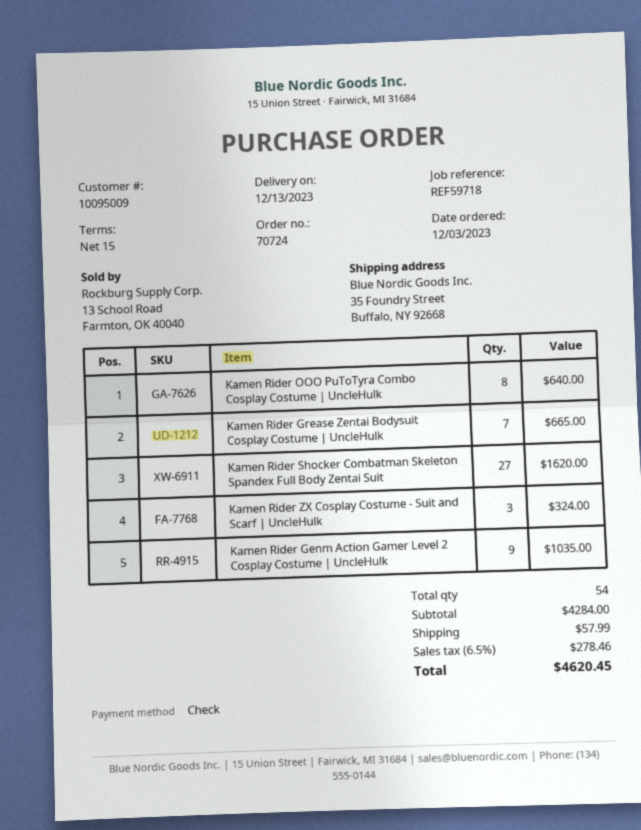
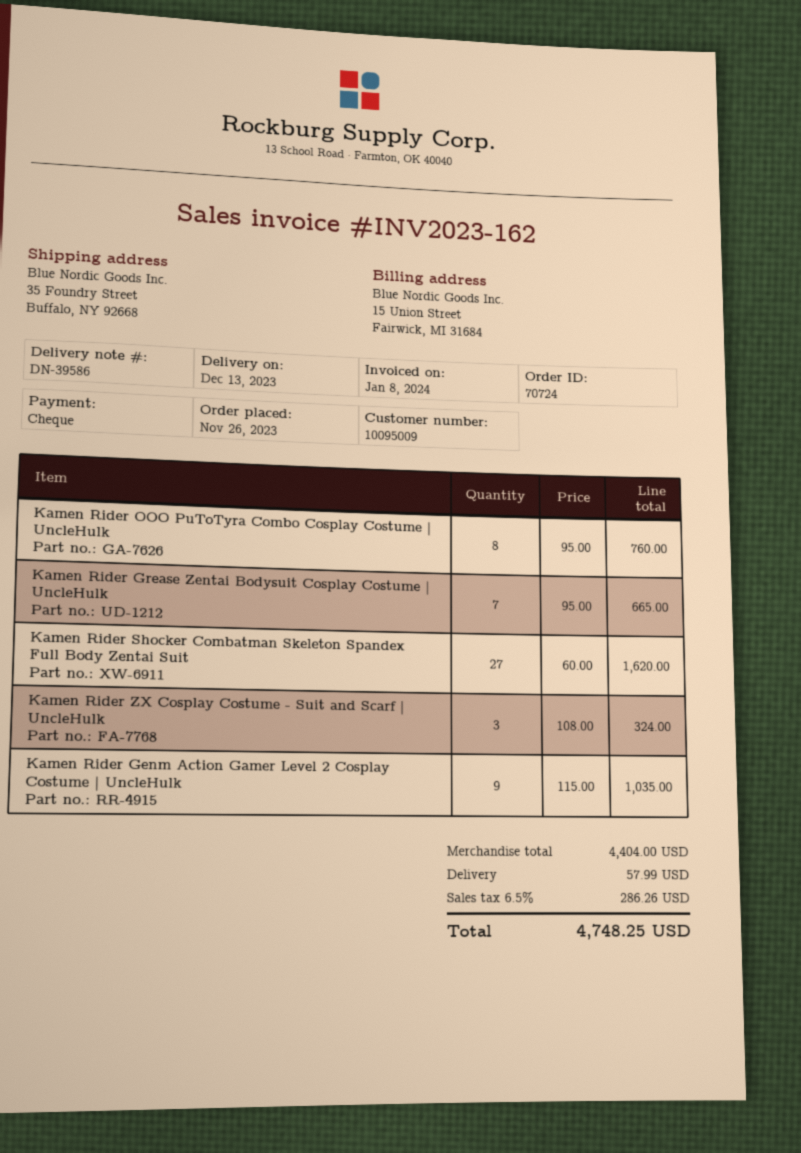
order date: 2023-12-03 -> 2023-11-26
Kamen Rider OOO PuToTyra Combo Cosplay Costume | UncleHulk: 8 for 640.00 -> 8 for 760.00
subtotal: 4284.00 -> 4404.00
tax: 6.5% = 278.46 -> 6.5% = 286.26
total: 4620.45 -> 4748.25

